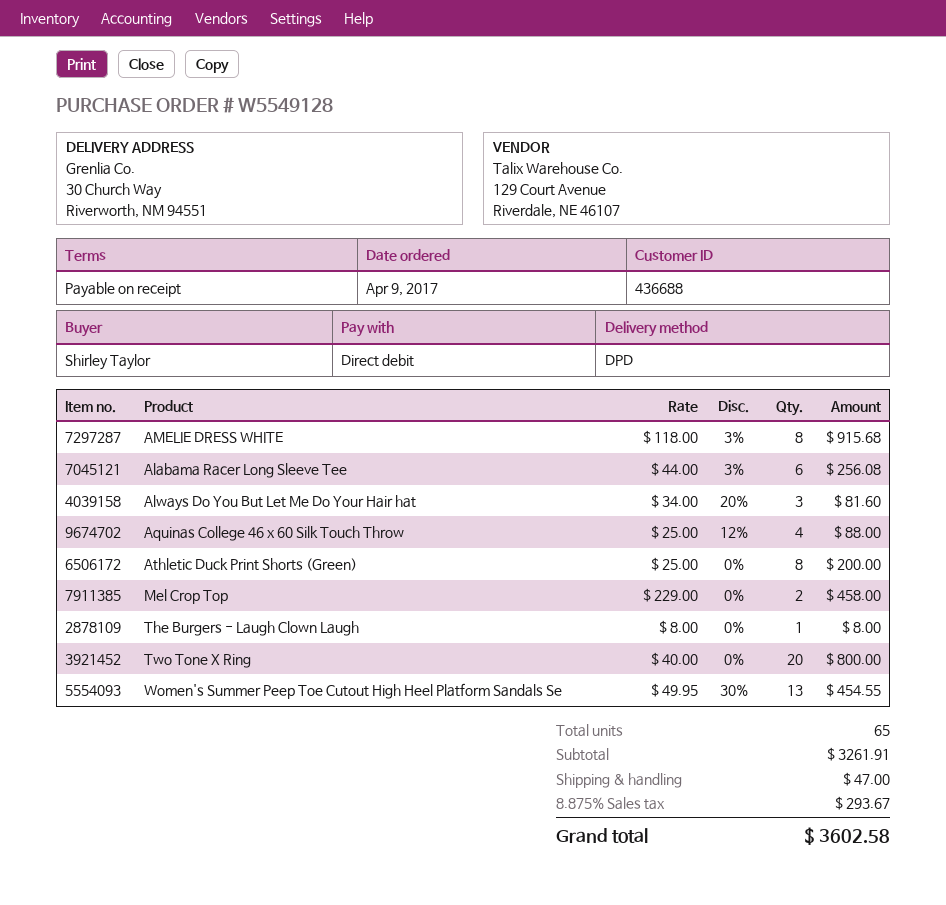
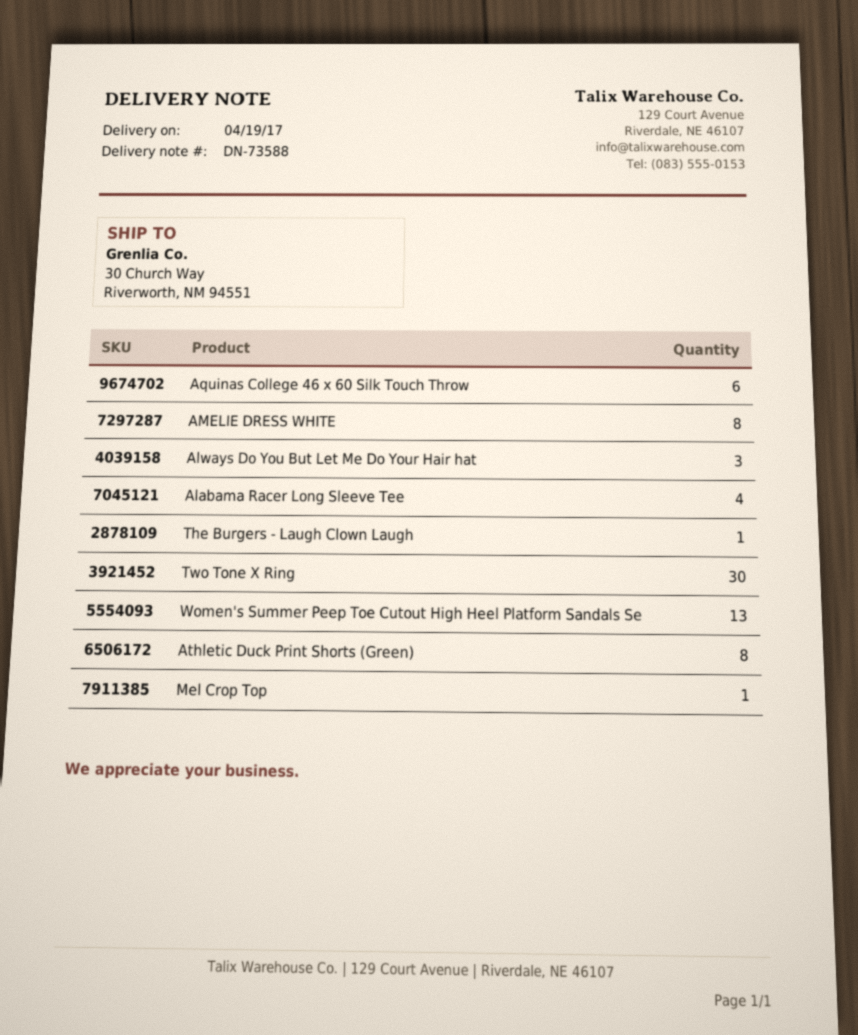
Alabama Racer Long Sleeve Tee: 6 -> 4
Aquinas College 46 x 60 Silk Touch Throw: 4 -> 6
Mel Crop Top: 2 -> 1
Two Tone X Ring: 20 -> 30

